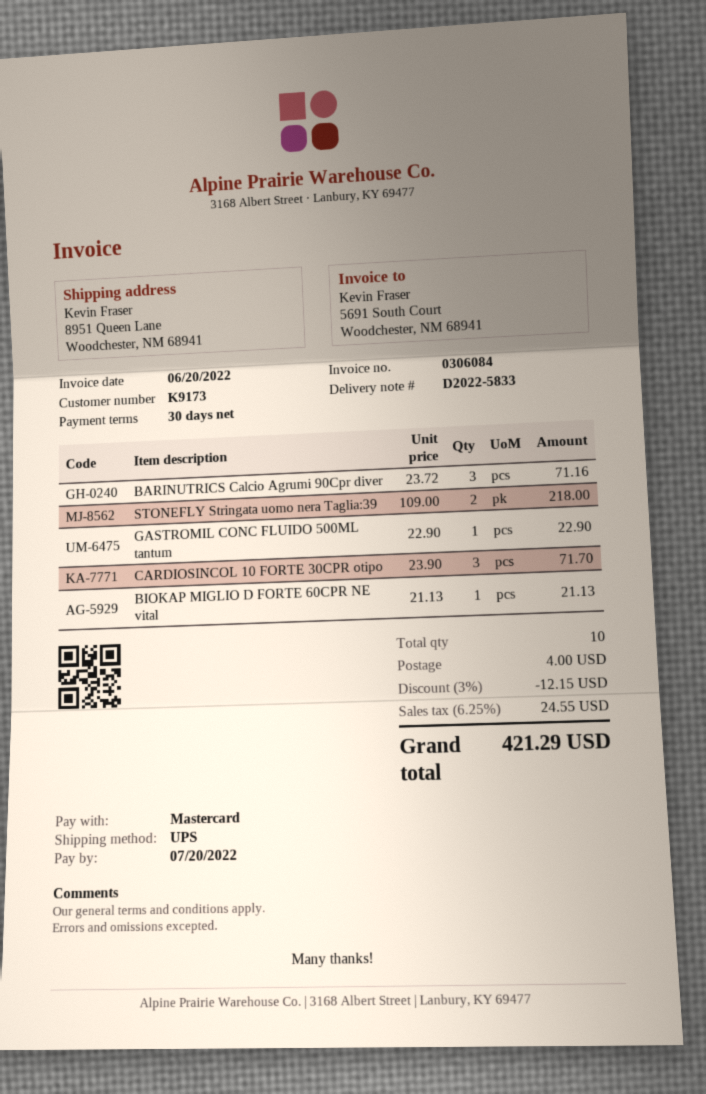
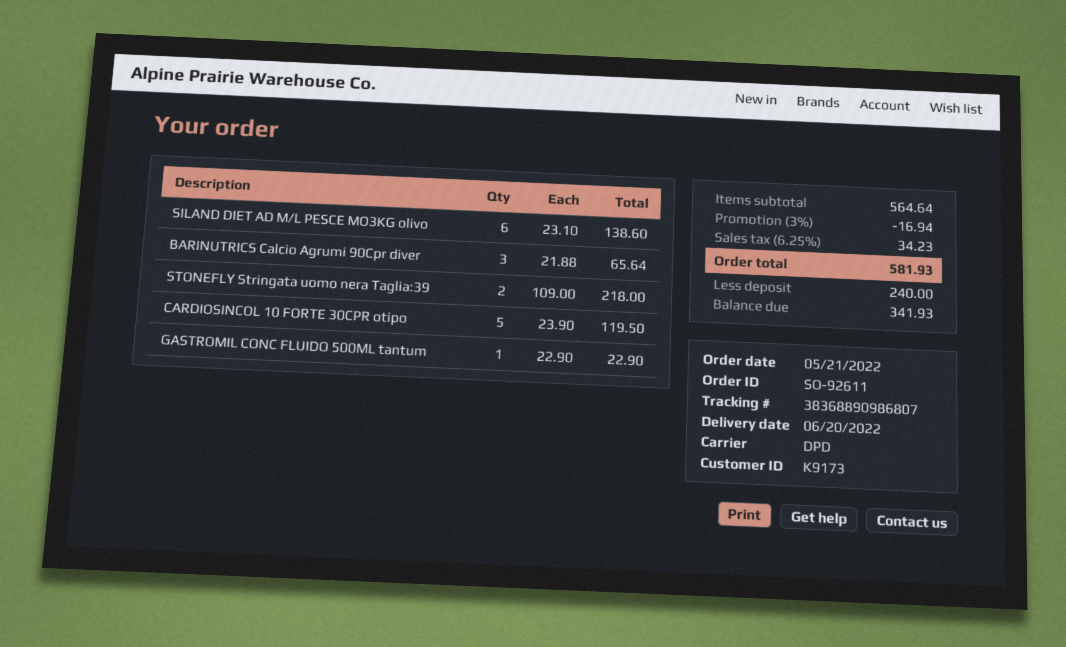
shipping method: UPS -> DPD
BARINUTRICS Calcio Agrumi 90Cpr diver: 3 x 23.72 = 71.16 -> 3 x 21.88 = 65.64
CARDIOSINCOL 10 FORTE 30CPR otipo: 3 x 23.90 = 71.70 -> 5 x 23.90 = 119.50
BIOKAP MIGLIO D FORTE 60CPR NE vital: 1 x 21.13 = 21.13 -> none
SILAND DIET AD M/L PESCE MO3KG olivo: none -> 6 x 23.10 = 138.60
discount: 3% = 12.15 -> 3% = 16.94
shipping: 4.00 -> none
tax: 6.25% = 24.55 -> 6.25% = 34.23
total: 421.29 -> 581.93

